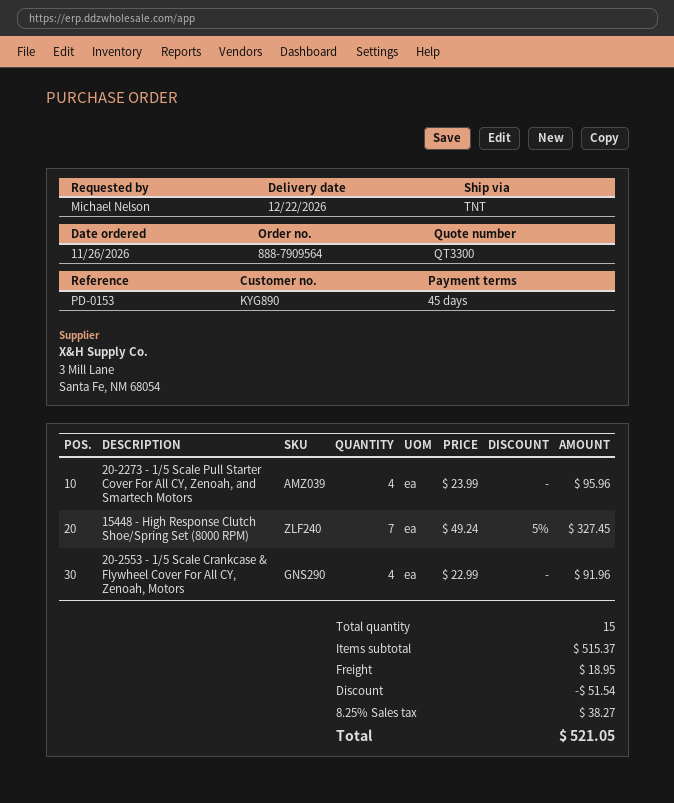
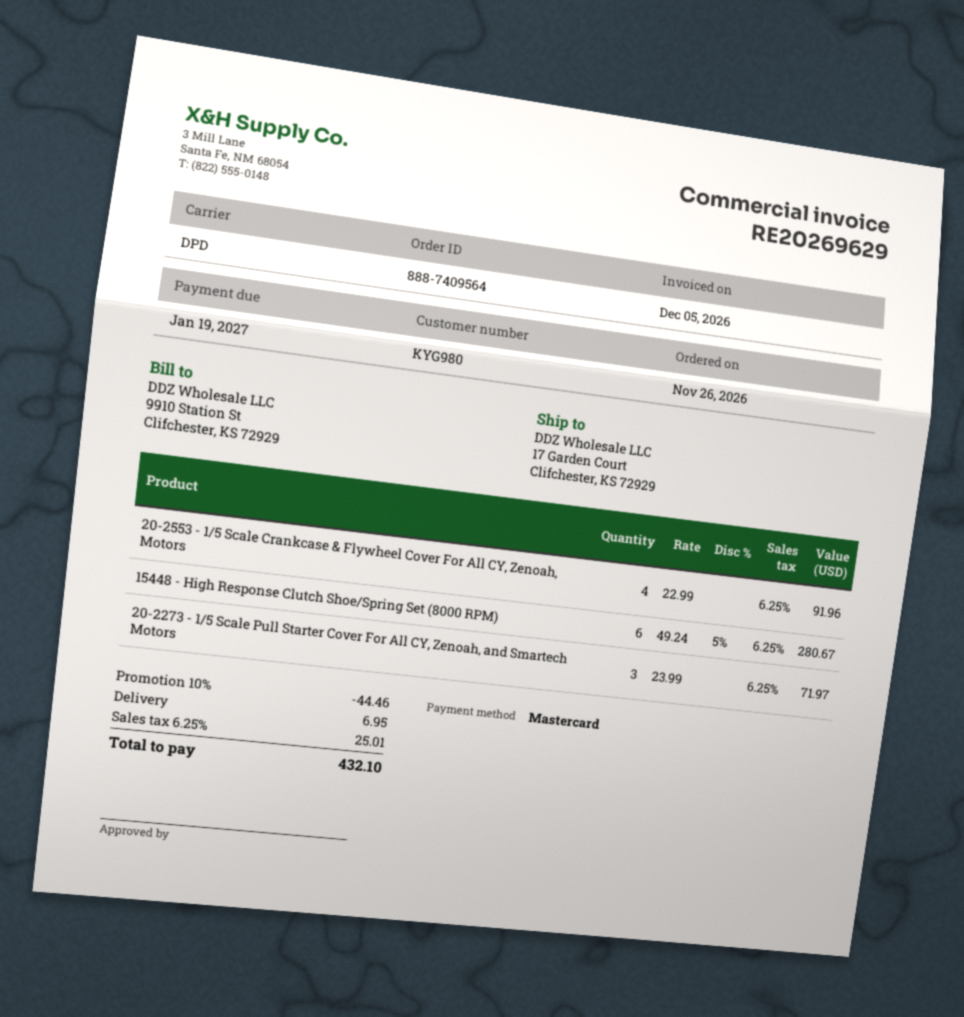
order number: 888-7909564 -> 888-7409564
customer number: KYG890 -> KYG980
shipping method: TNT -> DPD
20-2273 - 1/5 Scale Pull Starter Cover For All CY, Zenoah, and Smartech Motors: 4 x 23.99 = 95.96 -> 3 x 23.99 = 71.97
15448 - High Response Clutch Shoe/Spring Set (8000 RPM): 7 x 49.24 - 5% = 327.45 -> 6 x 49.24 - 5% = 280.67
discount: 51.54 -> 44.46
shipping: 18.95 -> 6.95
tax: 8.25% = 38.27 -> 6.25% = 25.01
total: 521.05 -> 432.10

